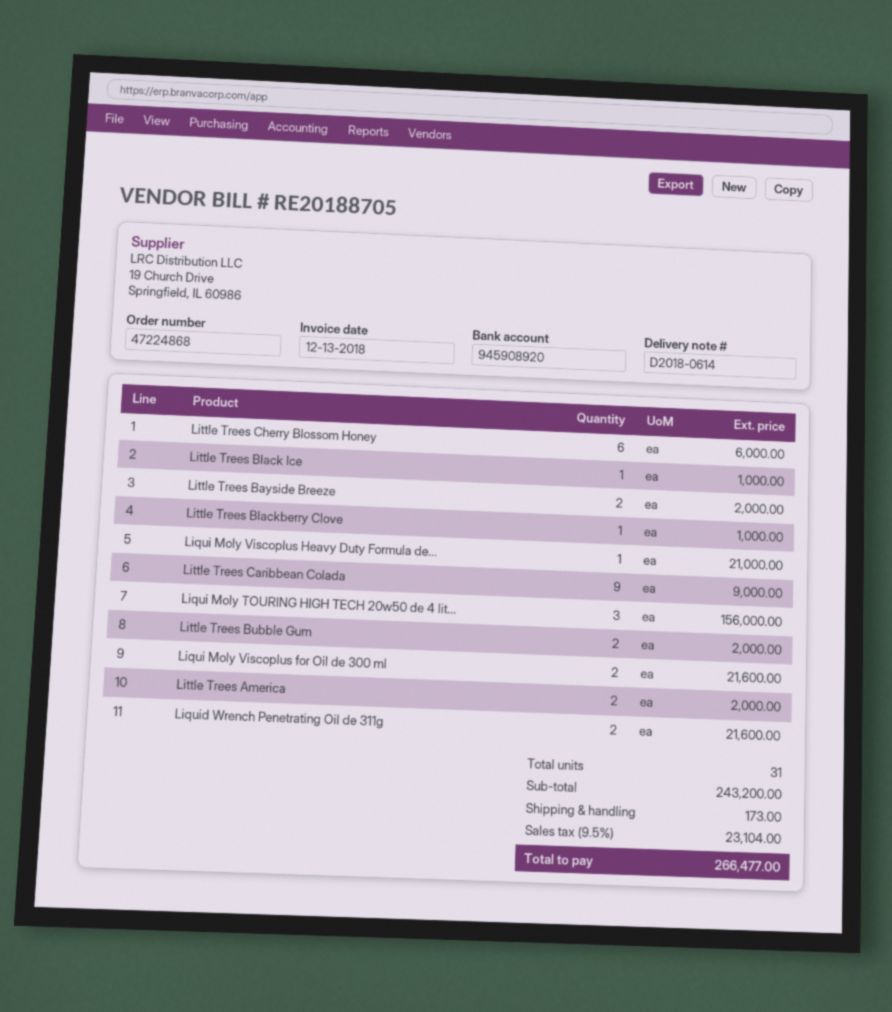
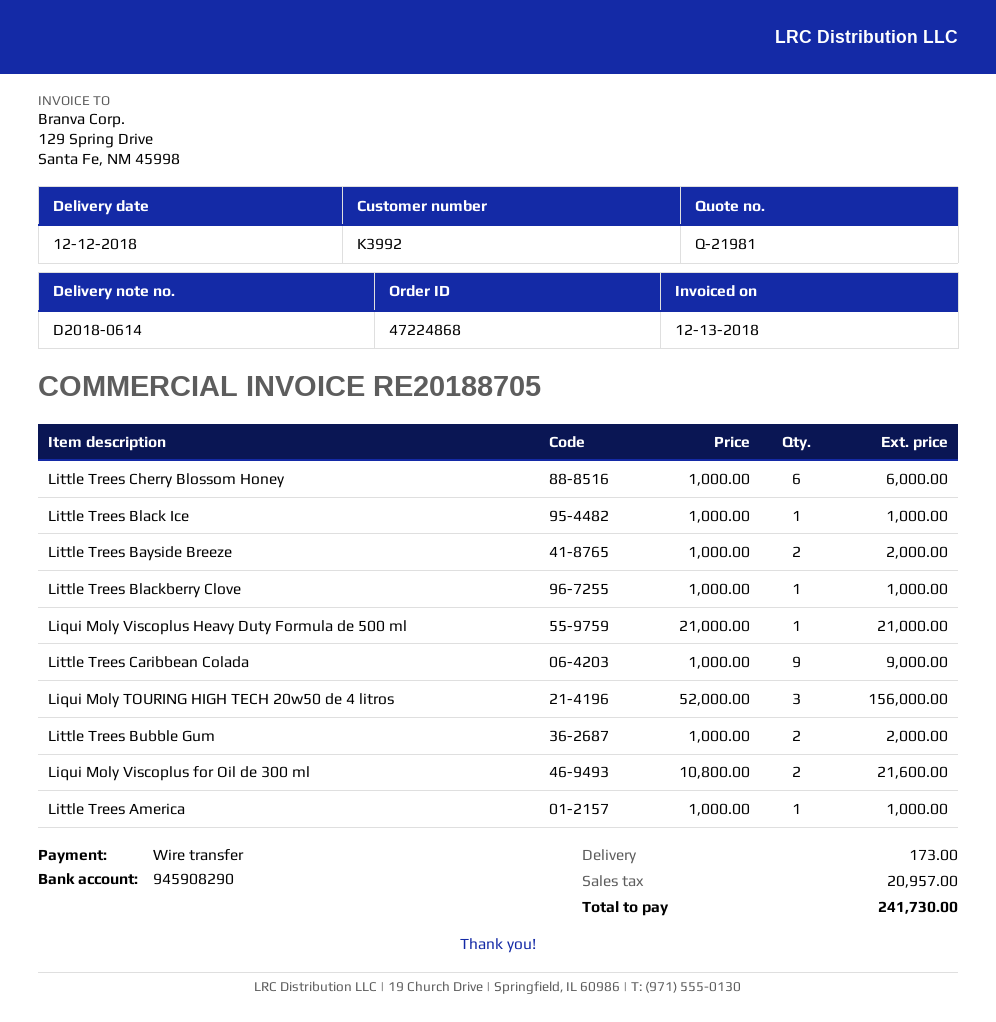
bank account: 945908920 -> 945908290
Little Trees America: 2 for 2000.00 -> 1 for 1000.00
Liquid Wrench Penetrating Oil de 311g: 2 for 21600.00 -> none
tax: 23104.00 -> 20957.00
total: 266477.00 -> 241730.00

